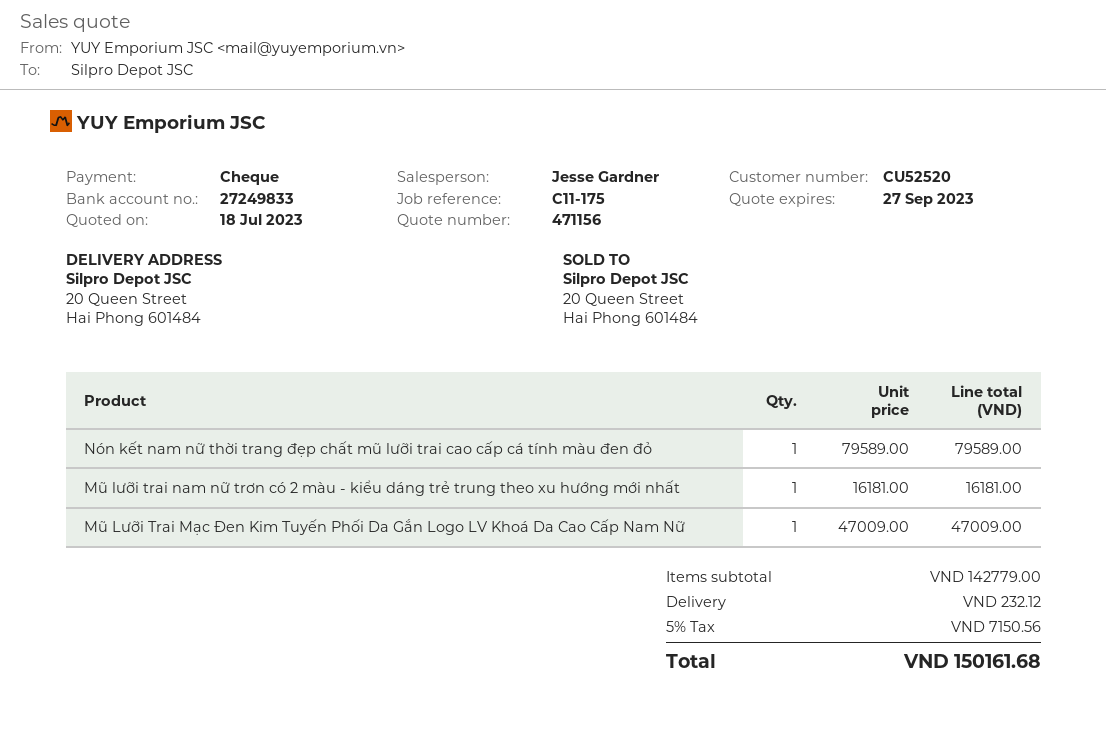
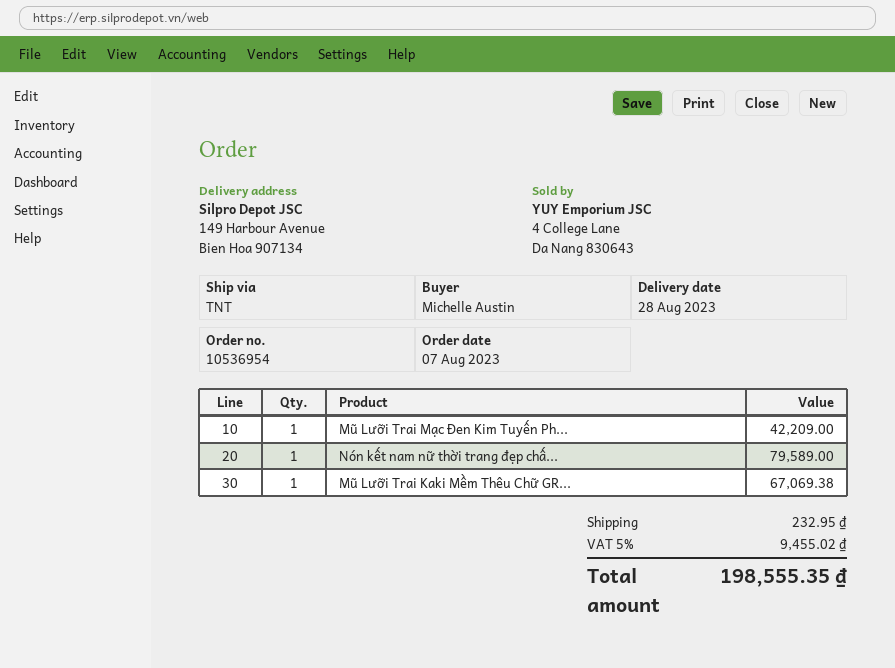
ship to: 20 Queen Street, Hai Phong 601484 -> 149 Harbour Avenue, Bien Hoa 907134
Mũ lưỡi trai nam nữ trơn có 2 màu - kiểu dáng trẻ trung theo xu hướng mới nhất: 1 for 16181.00 -> none
Mũ Lưỡi Trai Mạc Đen Kim Tuyến Phối Da Gắn Logo LV Khoá Da Cao Cấp Nam Nữ: 1 for 47009.00 -> 1 for 42209.00
Mũ Lưỡi Trai Kaki Mềm Thêu Chữ GR...: none -> 1 for 67069.38
shipping: 232.12 -> 232.95
tax: 5% = 7150.56 -> 5% = 9455.02
total: 150161.68 -> 198555.35

